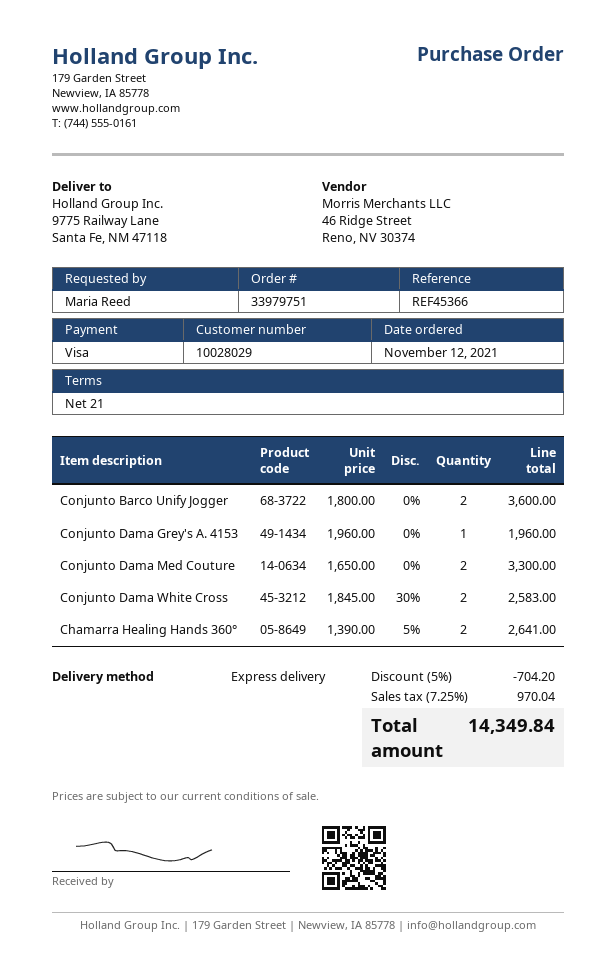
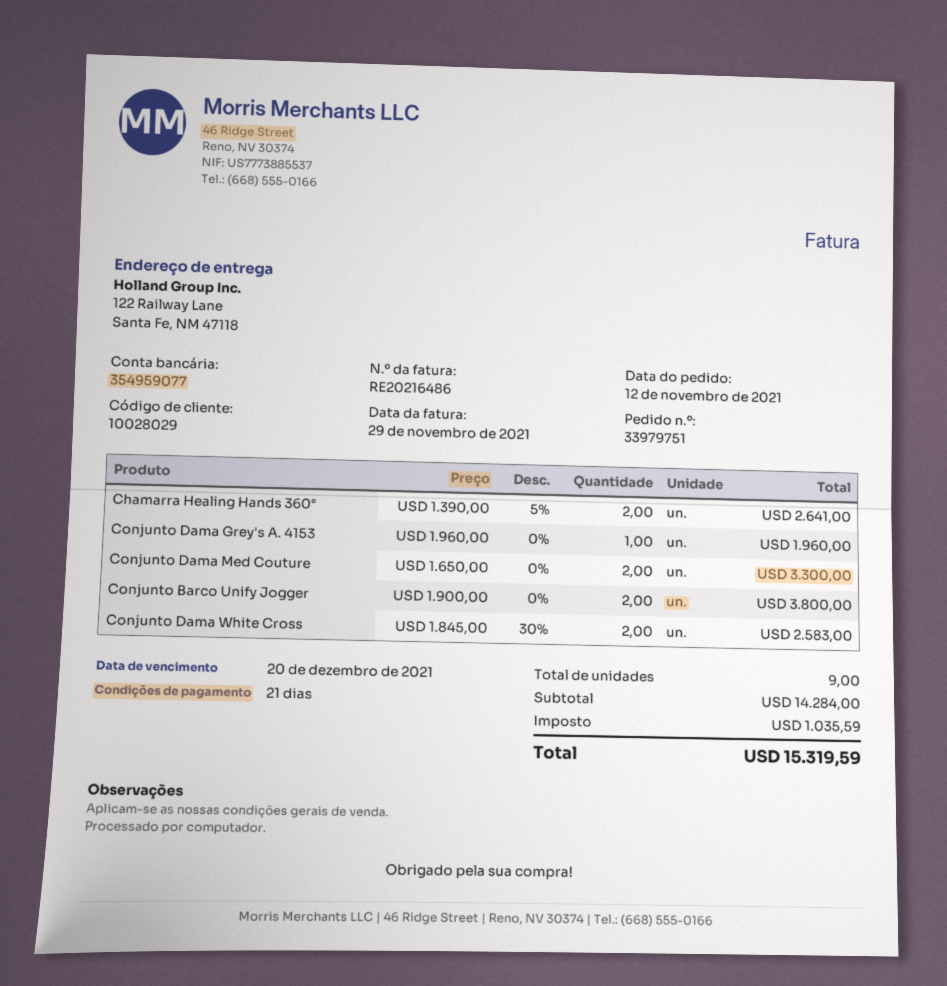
ship to: 9775 Railway Lane, Santa Fe, NM 47118 -> 122 Railway Lane, Santa Fe, NM 47118
Conjunto Barco Unify Jogger: 2 x 1800.00 = 3600.00 -> 2 x 1900.00 = 3800.00
discount: 5% = 704.20 -> none
tax: 970.04 -> 1035.59
total: 14349.84 -> 15319.59

